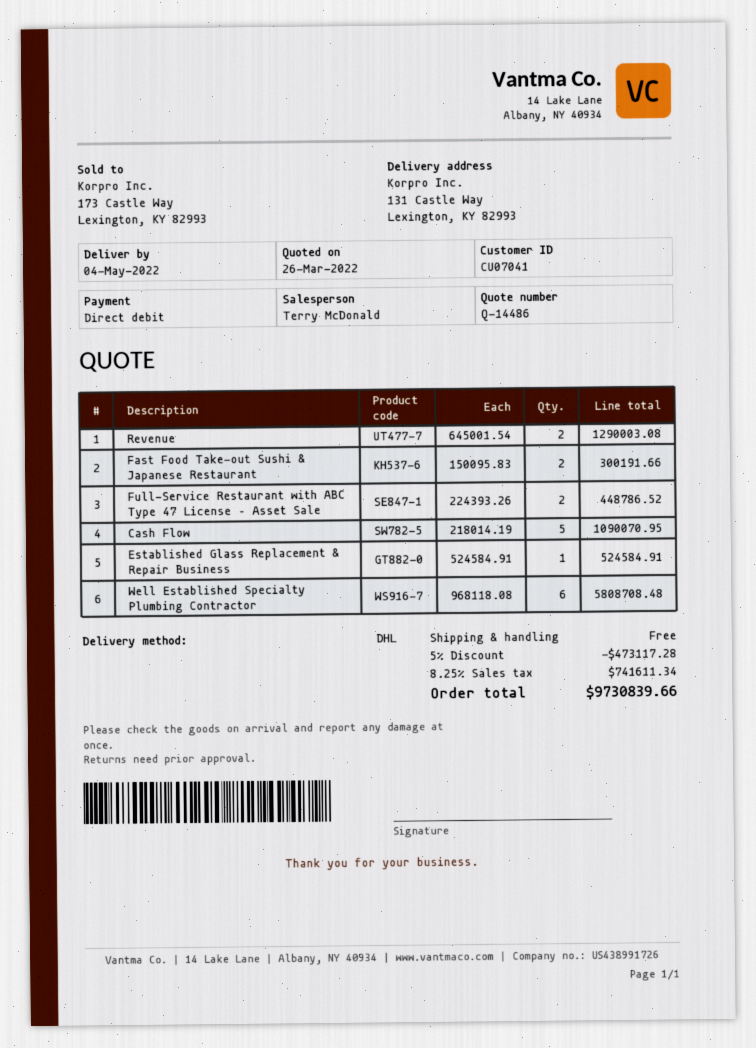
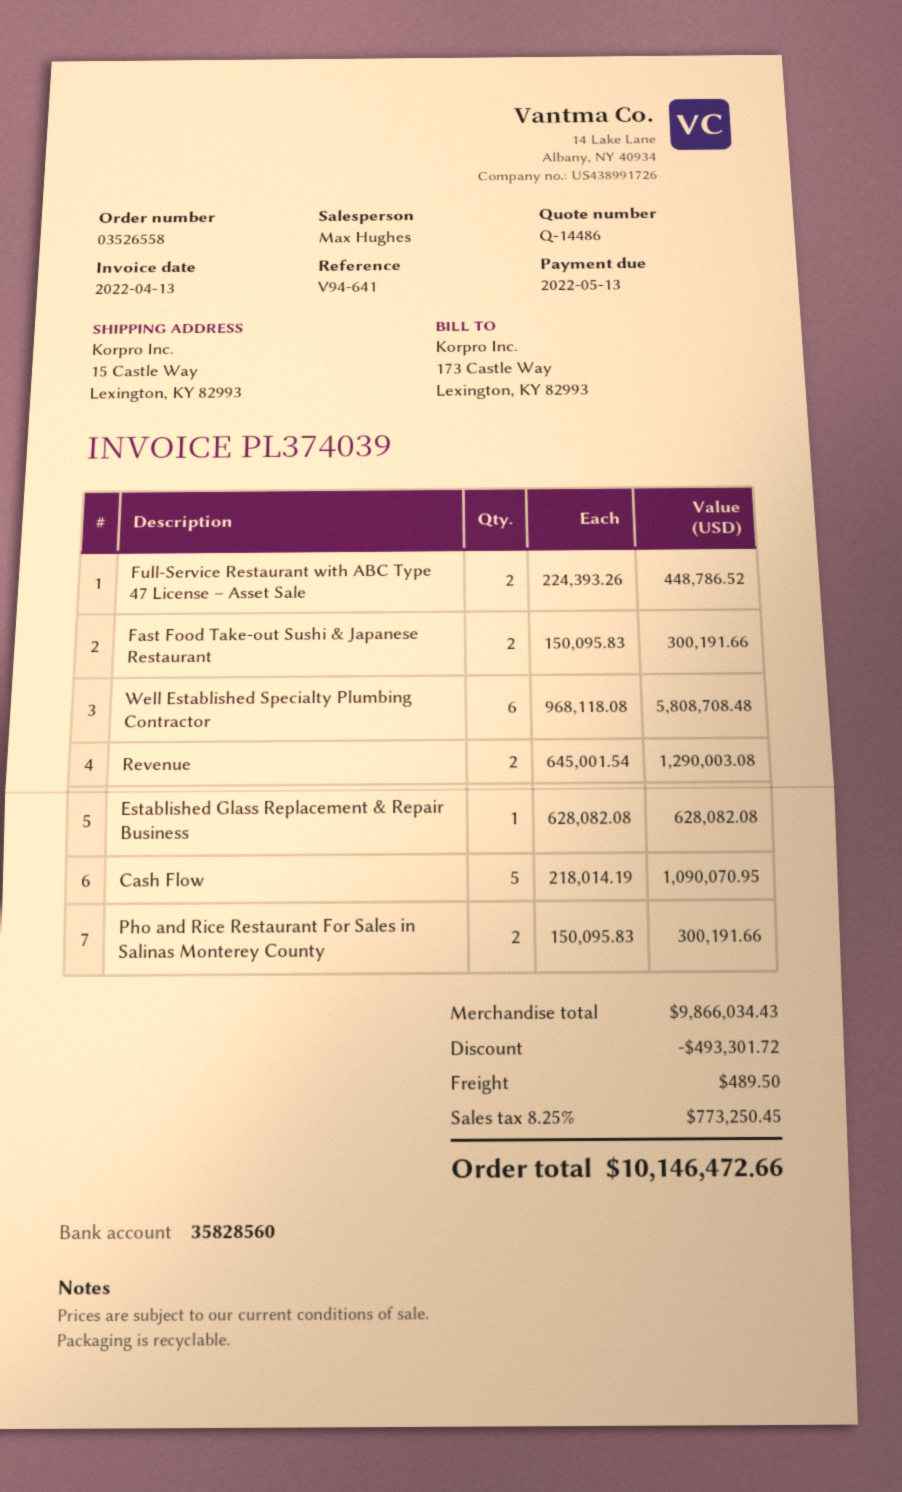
sales rep: Terry McDonald -> Max Hughes
ship to: 131 Castle Way, Lexington, KY 82993 -> 15 Castle Way, Lexington, KY 82993
Established Glass Replacement & Repair Business: 1 x 524584.91 = 524584.91 -> 1 x 628082.08 = 628082.08
Pho and Rice Restaurant For Sales in Salinas Monterey County: none -> 2 x 150095.83 = 300191.66
discount: 473117.28 -> 493301.72
shipping: 0.00 -> 489.50
tax: 8.25% = 741611.34 -> 8.25% = 773250.45
total: 9730839.66 -> 10146472.66

